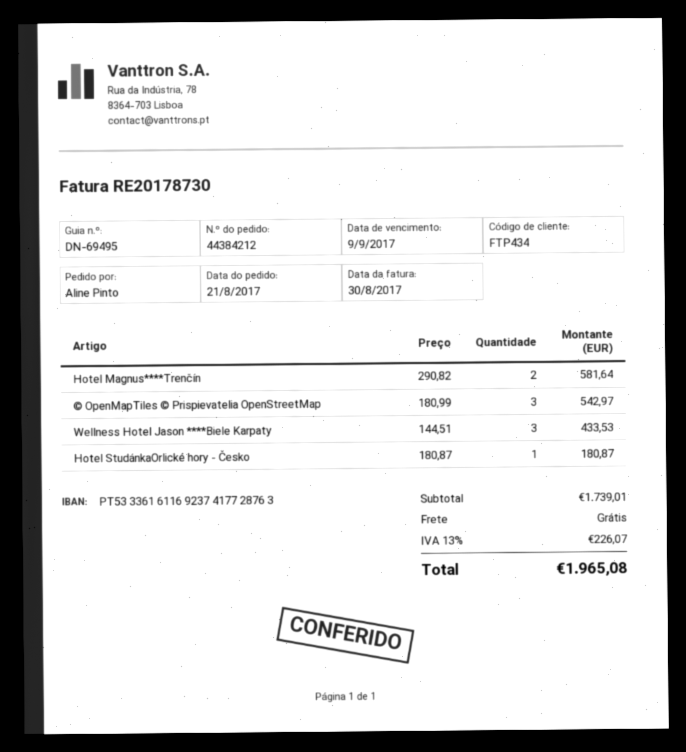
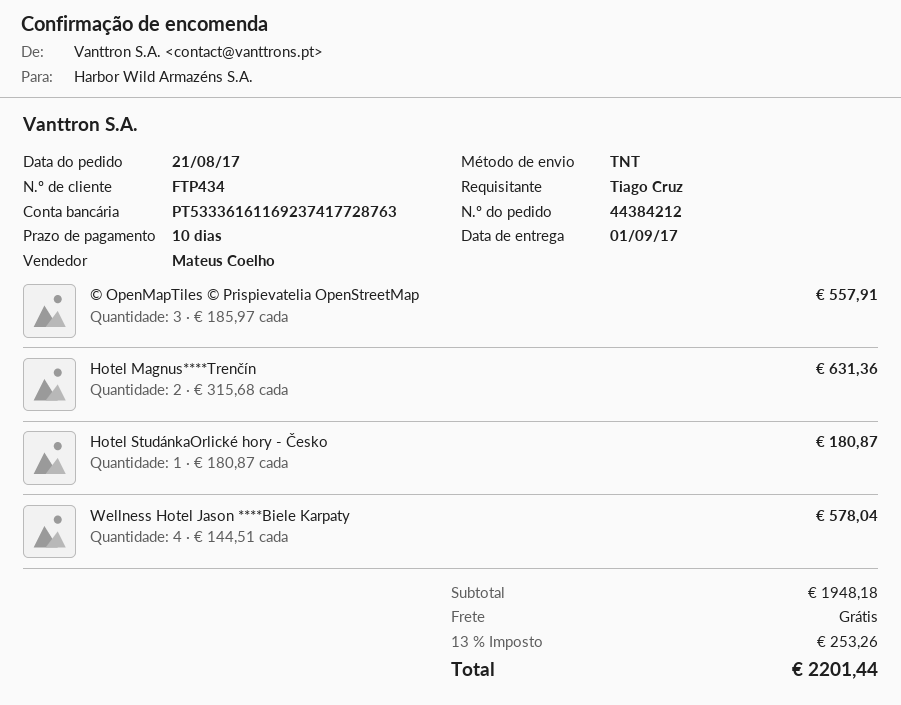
ordered by: Aline Pinto -> Tiago Cruz
Hotel Magnus****Trenčín: 2 x 290.82 = 581.64 -> 2 x 315.68 = 631.36
© OpenMapTiles © Prispievatelia OpenStreetMap: 3 x 180.99 = 542.97 -> 3 x 185.97 = 557.91
Wellness Hotel Jason ****Biele Karpaty: 3 x 144.51 = 433.53 -> 4 x 144.51 = 578.04
subtotal: 1739.01 -> 1948.18
tax: 13% = 226.07 -> 13% = 253.26
total: 1965.08 -> 2201.44

